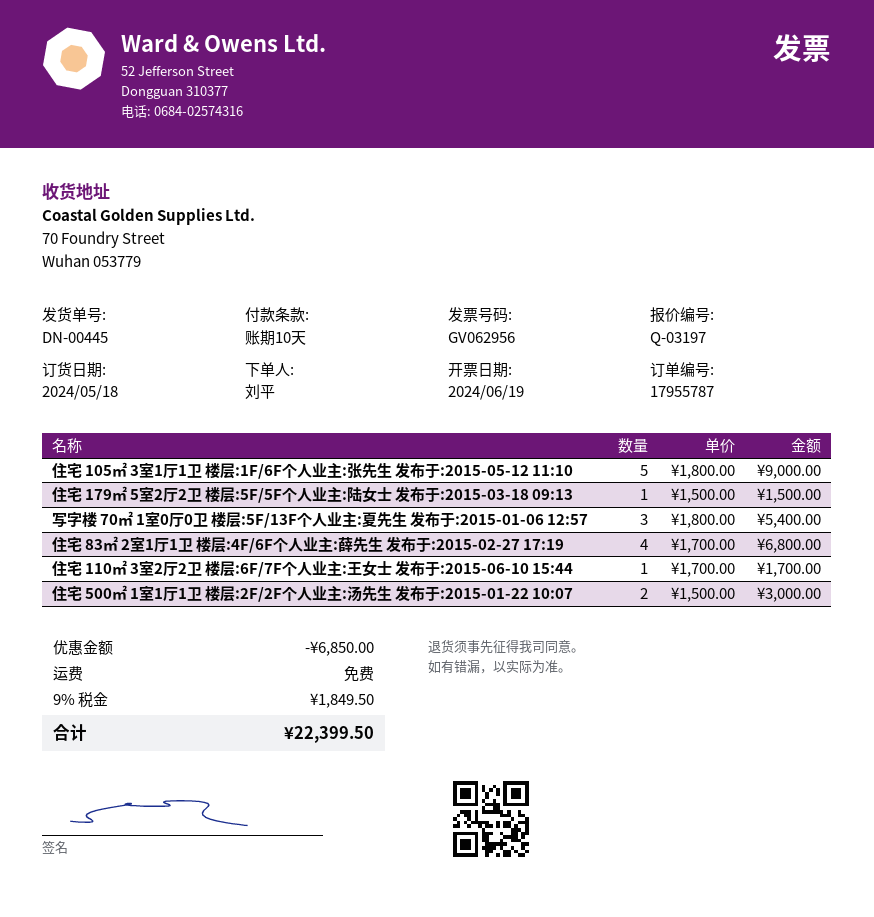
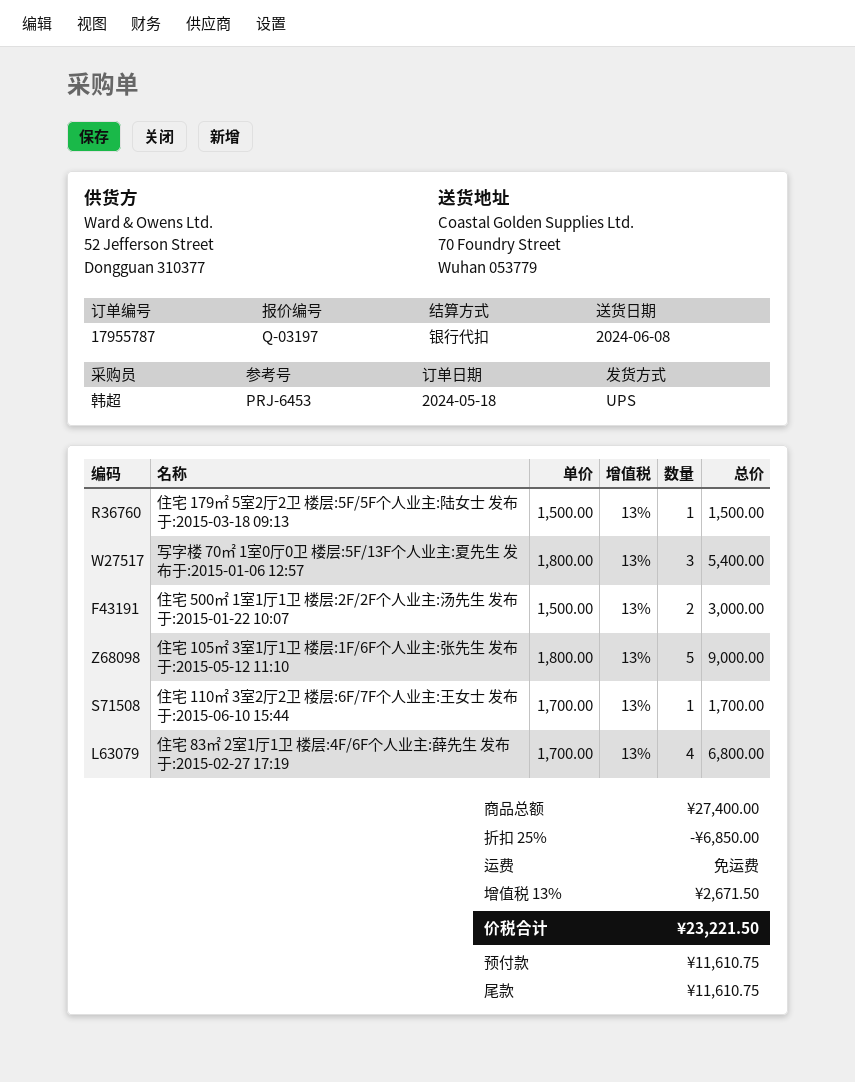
ordered by: 刘平 -> 韩超
tax: 9% = 1849.50 -> 13% = 2671.50
total: 22399.50 -> 23221.50

